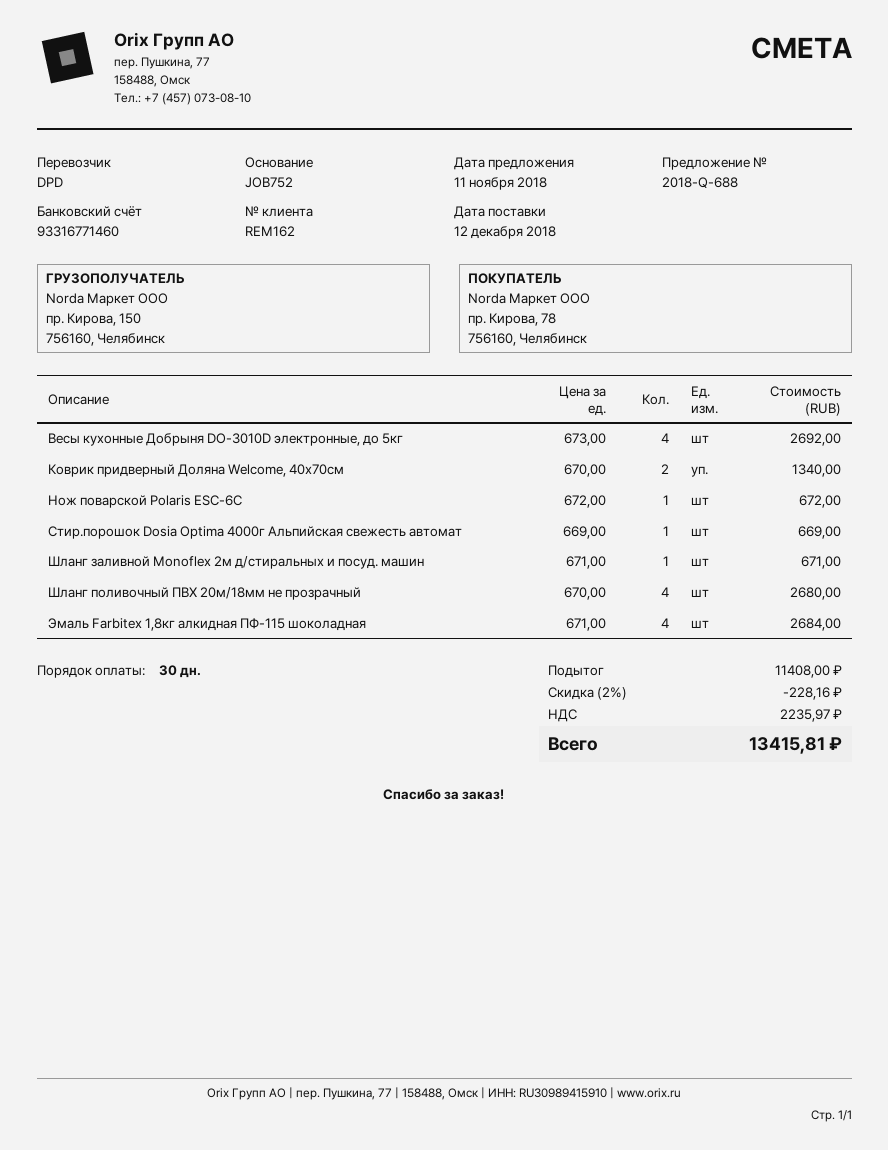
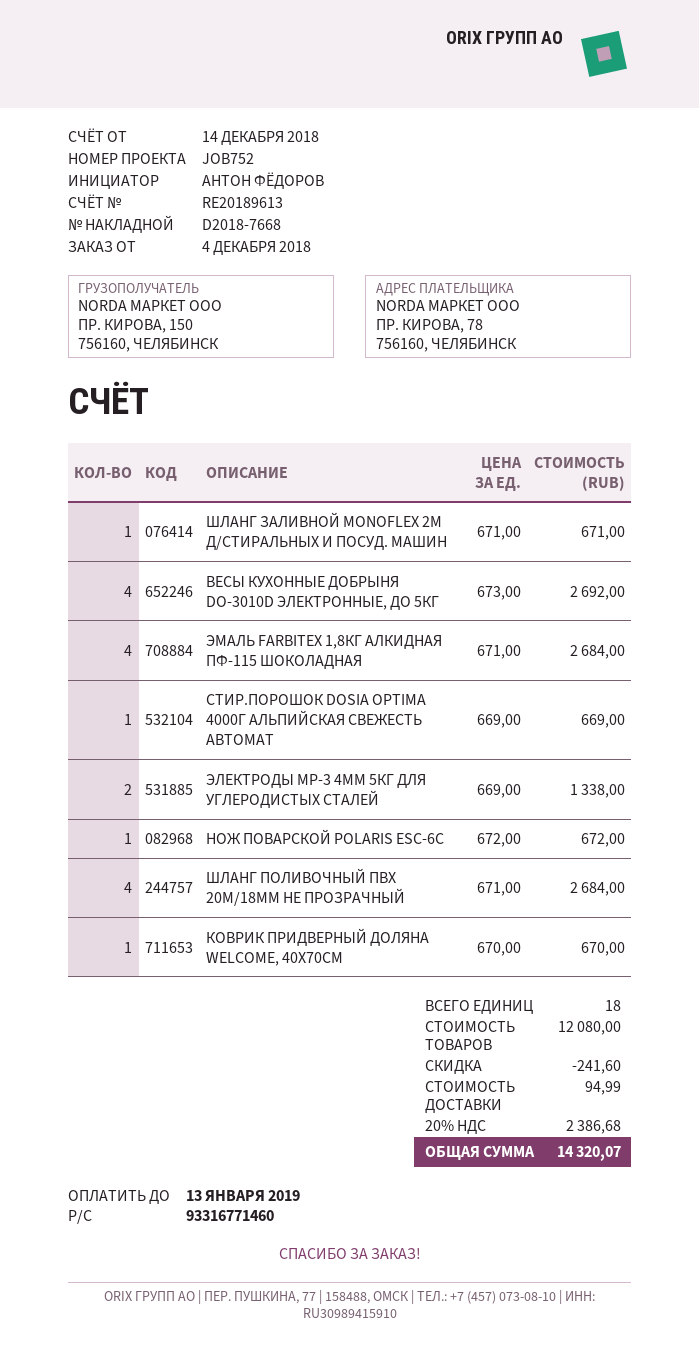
Коврик придверный Доляна Welcome, 40х70см: 2 x 670.00 = 1340.00 -> 1 x 670.00 = 670.00
Шланг поливочный ПВХ 20м/18мм не прозрачный: 4 x 670.00 = 2680.00 -> 4 x 671.00 = 2684.00
ЭЛЕКТРОДЫ МР-3 4ММ 5КГ ДЛЯ УГЛЕРОДИСТЫХ СТАЛЕЙ: none -> 2 x 669.00 = 1338.00
subtotal: 11408.00 -> 12080.00
discount: 228.16 -> 241.60
shipping: none -> 94.99
tax: 2235.97 -> 2386.68
total: 13415.81 -> 14320.07

